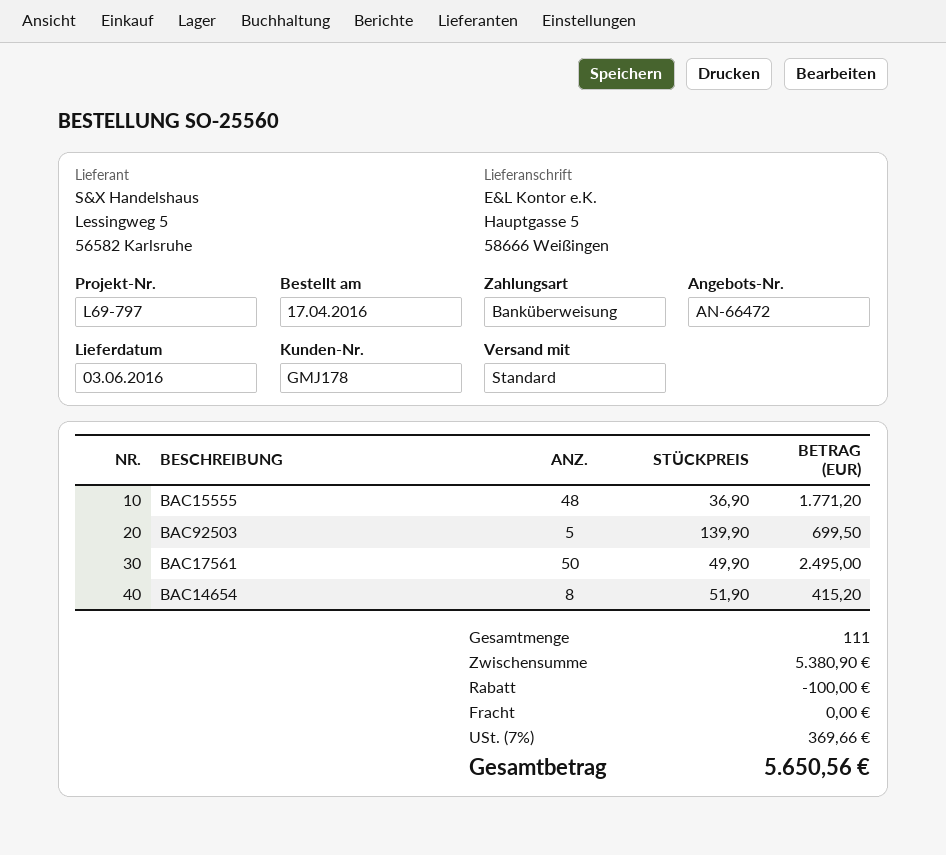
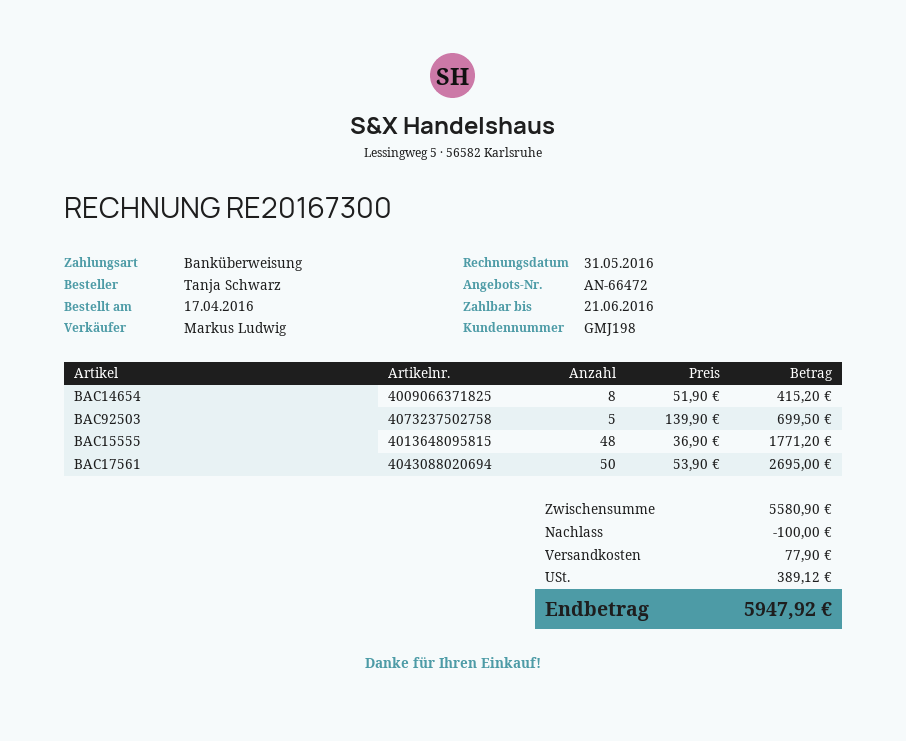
customer number: GMJ178 -> GMJ198
BAC17561: 50 x 49.90 = 2495.00 -> 50 x 53.90 = 2695.00
subtotal: 5380.90 -> 5580.90
shipping: 0.00 -> 77.90
tax: 369.66 -> 389.12
total: 5650.56 -> 5947.92

